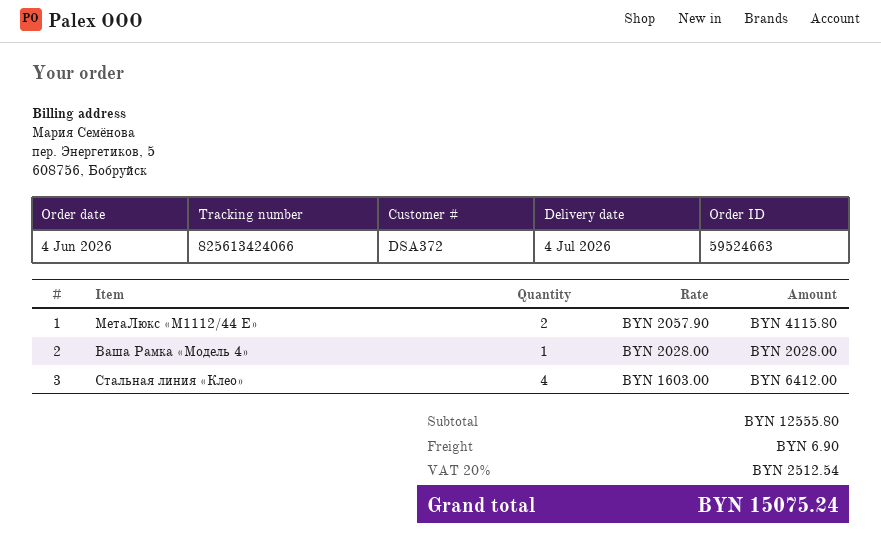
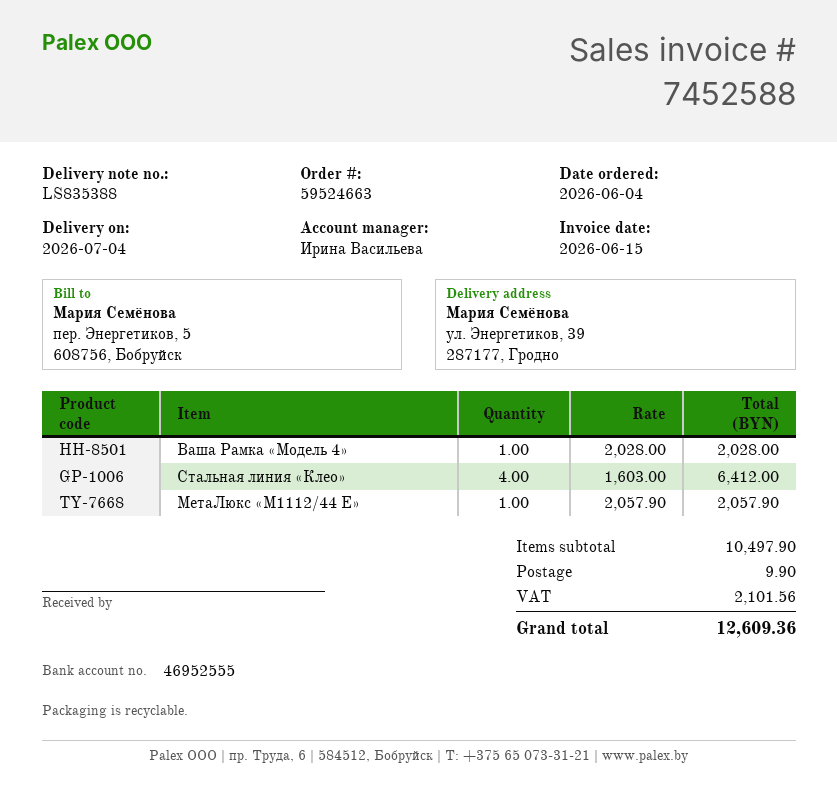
МетаЛюкс «М1112/44 E»: 2 x 2057.90 = 4115.80 -> 1 x 2057.90 = 2057.90
subtotal: 12555.80 -> 10497.90
shipping: 6.90 -> 9.90
tax: 2512.54 -> 2101.56
total: 15075.24 -> 12609.36

